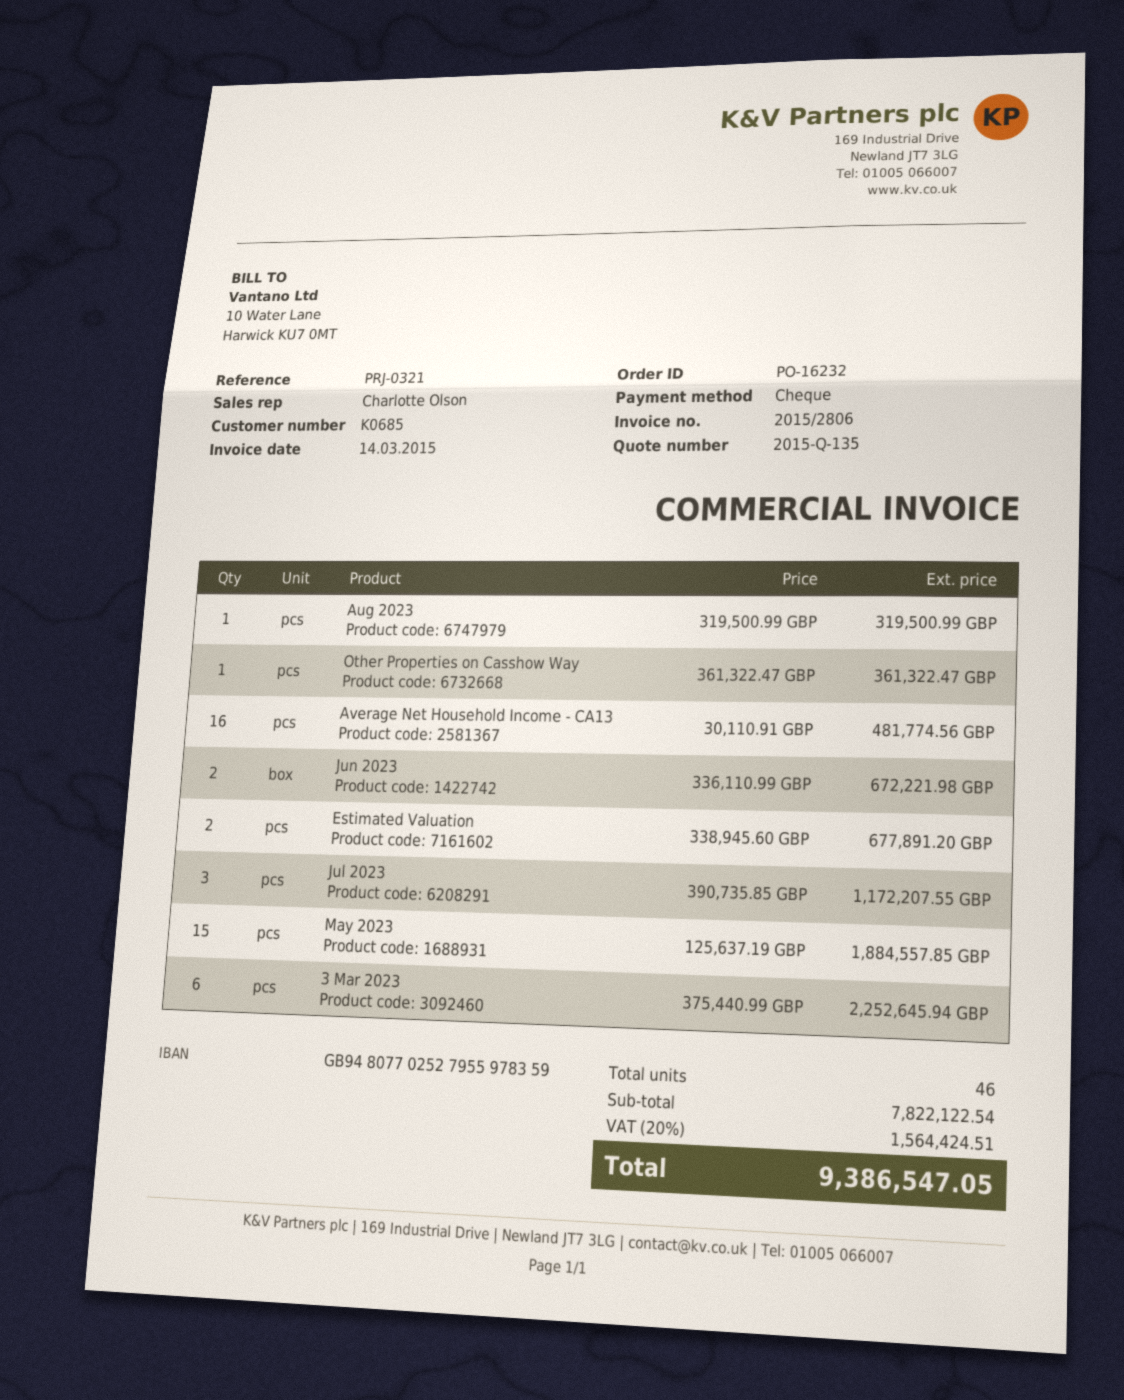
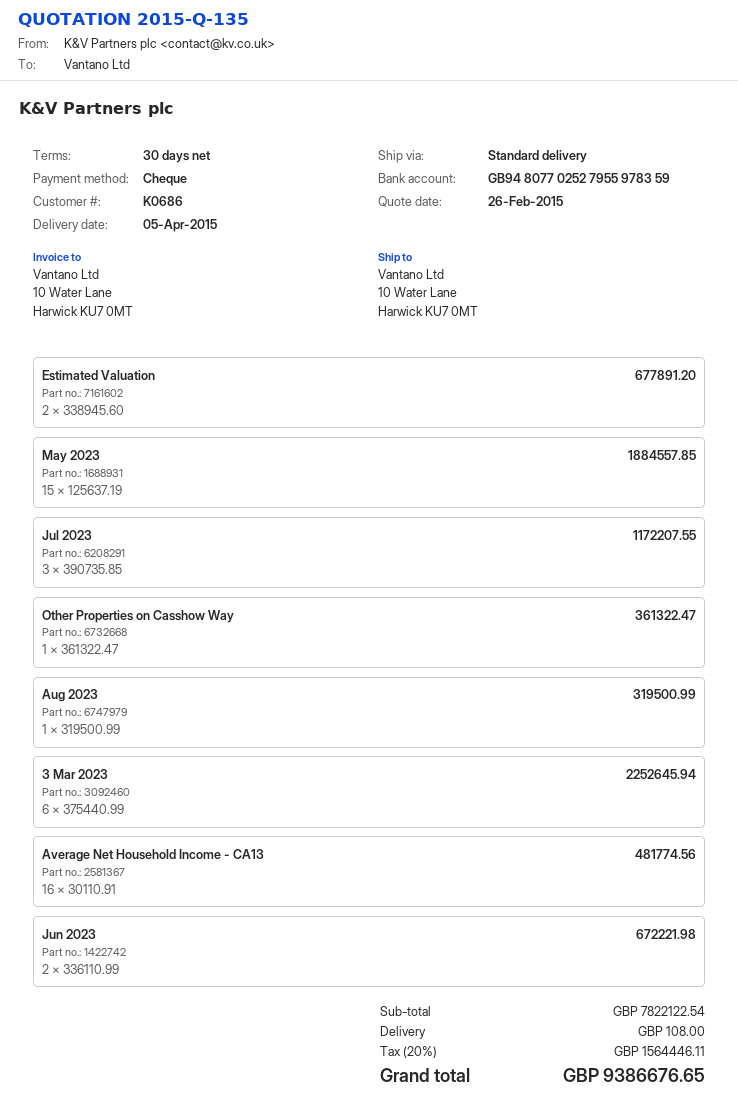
customer number: K0685 -> K0686
shipping: none -> 108.00
tax: 20% = 1564424.51 -> 20% = 1564446.11
total: 9386547.05 -> 9386676.65

